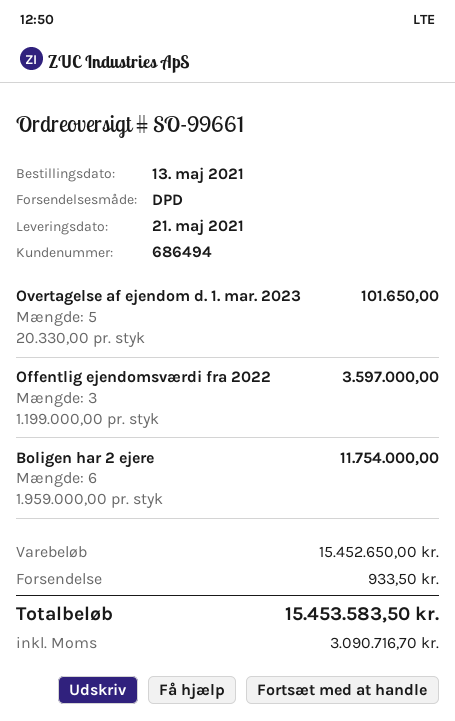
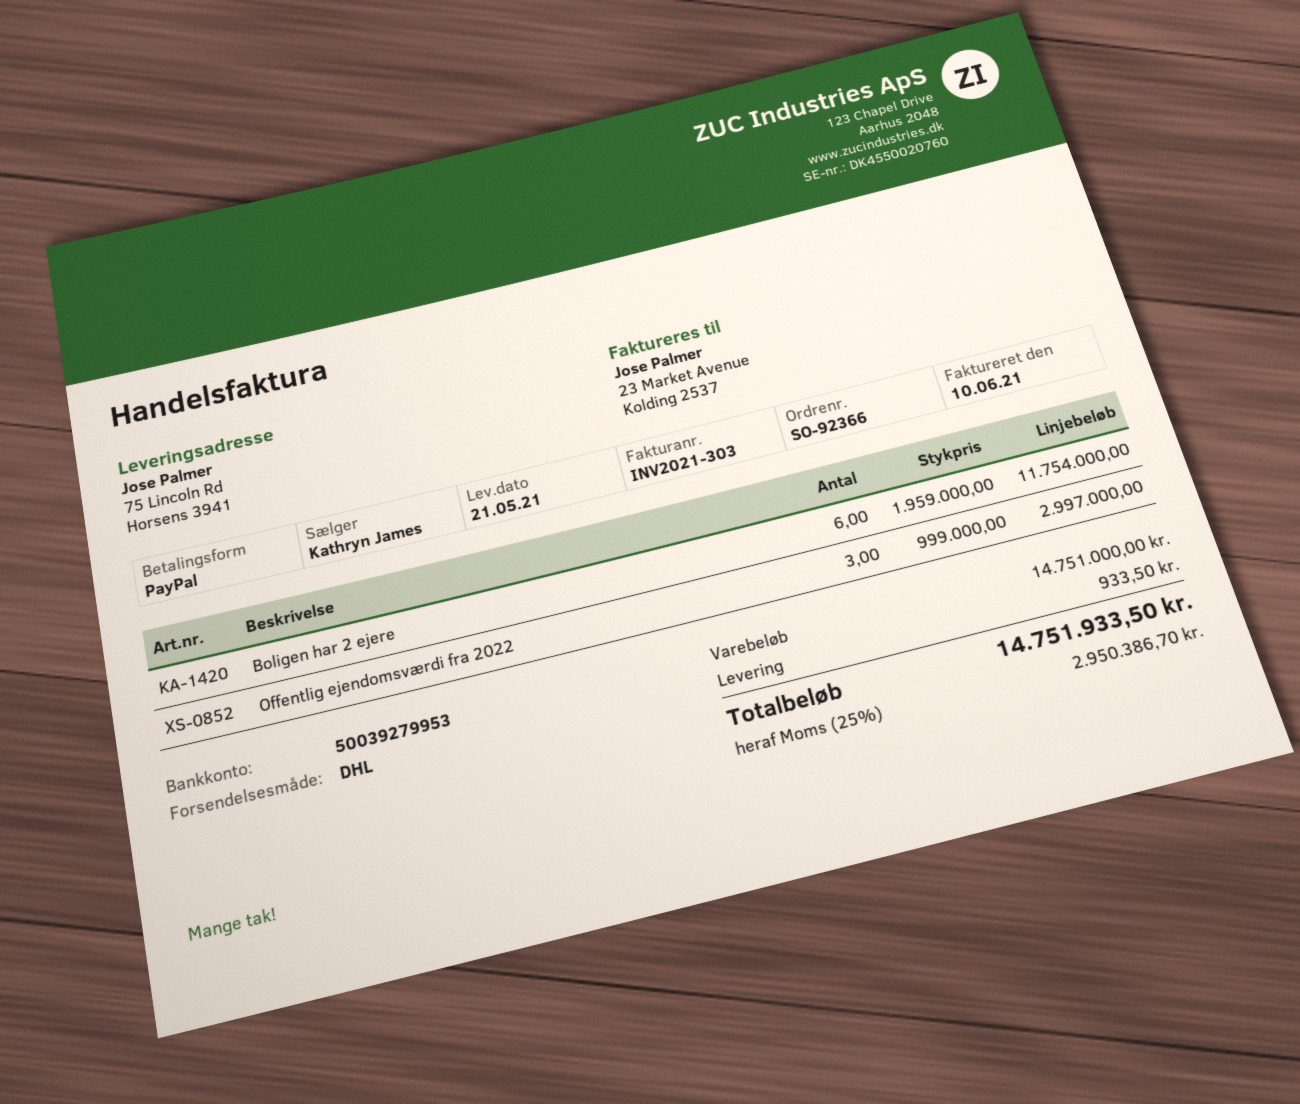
order number: SO-99661 -> SO-92366
shipping method: DPD -> DHL
Overtagelse af ejendom d. 1. mar. 2023: 5 x 20330.00 = 101650.00 -> none
Offentlig ejendomsværdi fra 2022: 3 x 1199000.00 = 3597000.00 -> 3 x 999000.00 = 2997000.00
subtotal: 15452650.00 -> 14751000.00
tax: 3090716.70 -> 2950386.70
total: 15453583.50 -> 14751933.50

